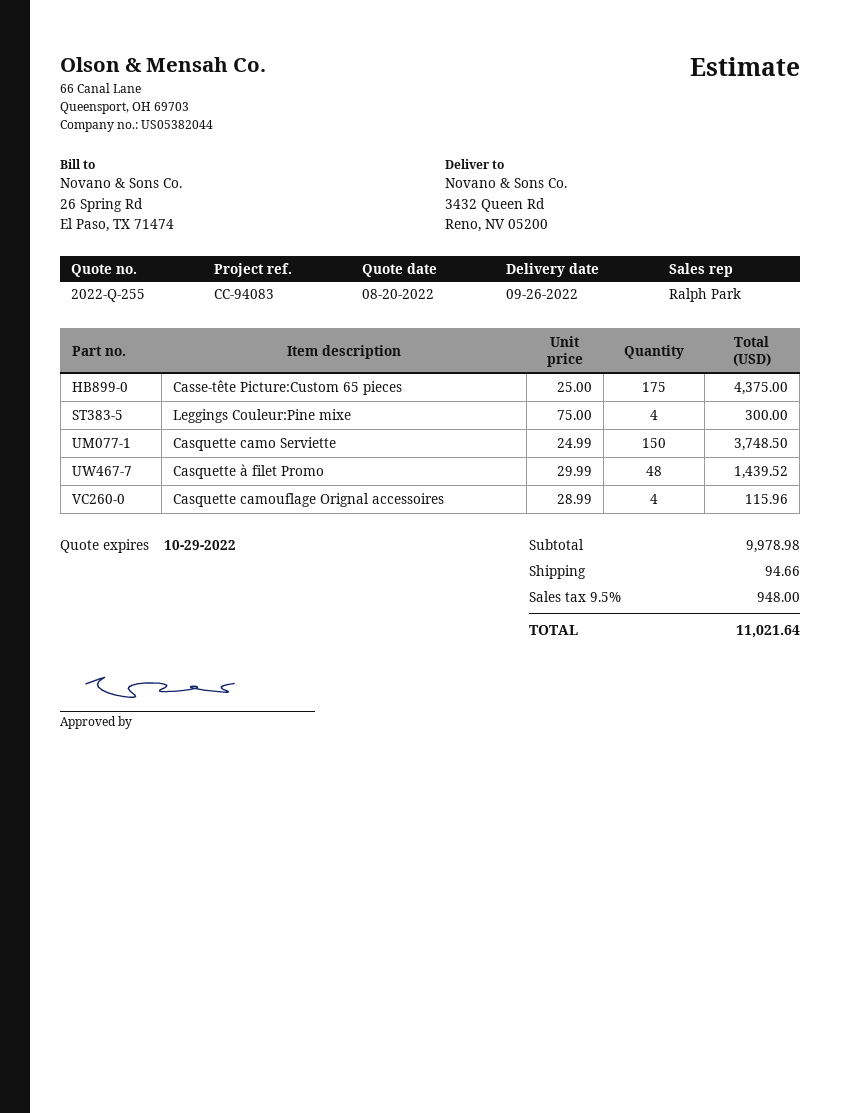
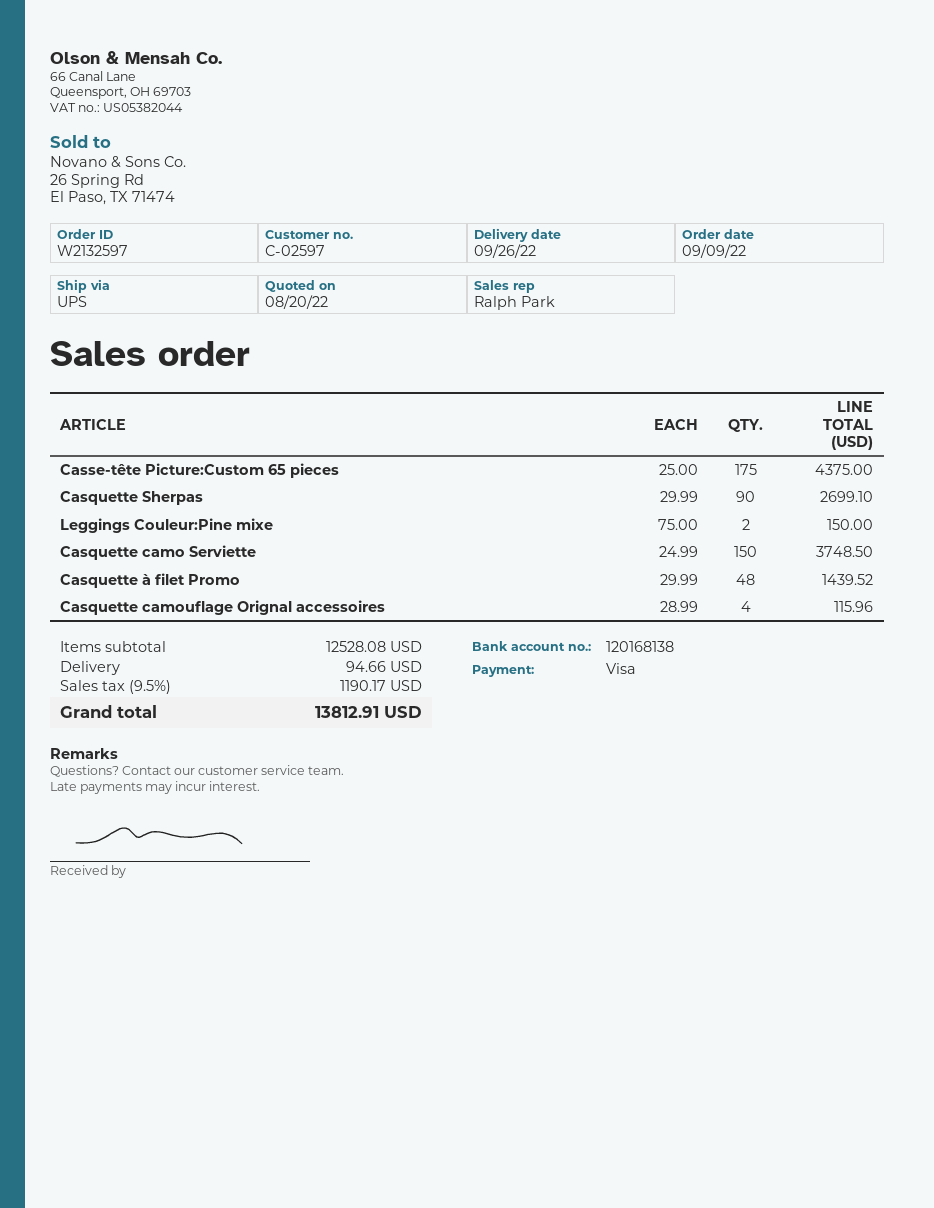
Leggings Couleur:Pine mixe: 4 x 75.00 = 300.00 -> 2 x 75.00 = 150.00
Casquette Sherpas: none -> 90 x 29.99 = 2699.10
subtotal: 9978.98 -> 12528.08
tax: 9.5% = 948.00 -> 9.5% = 1190.17
total: 11021.64 -> 13812.91

